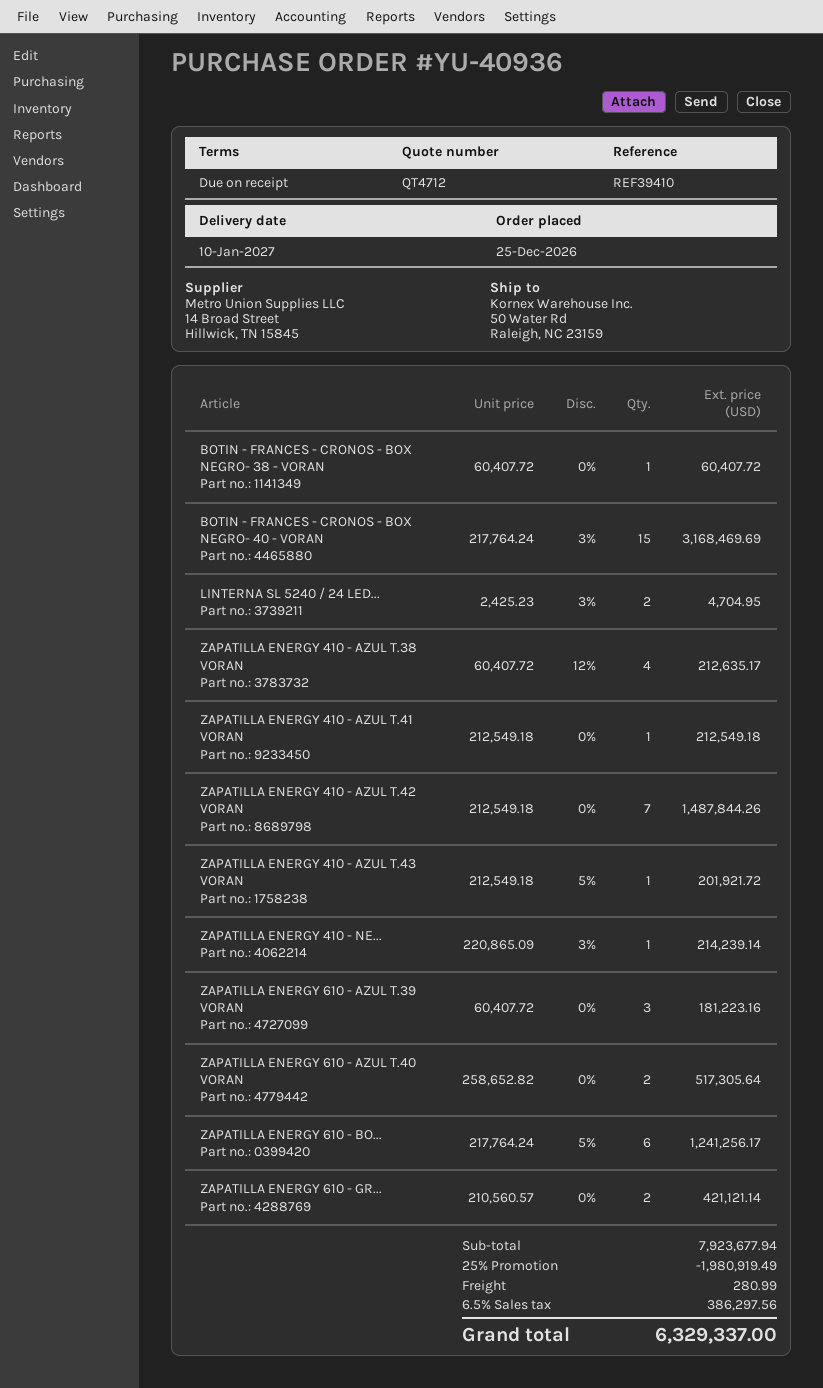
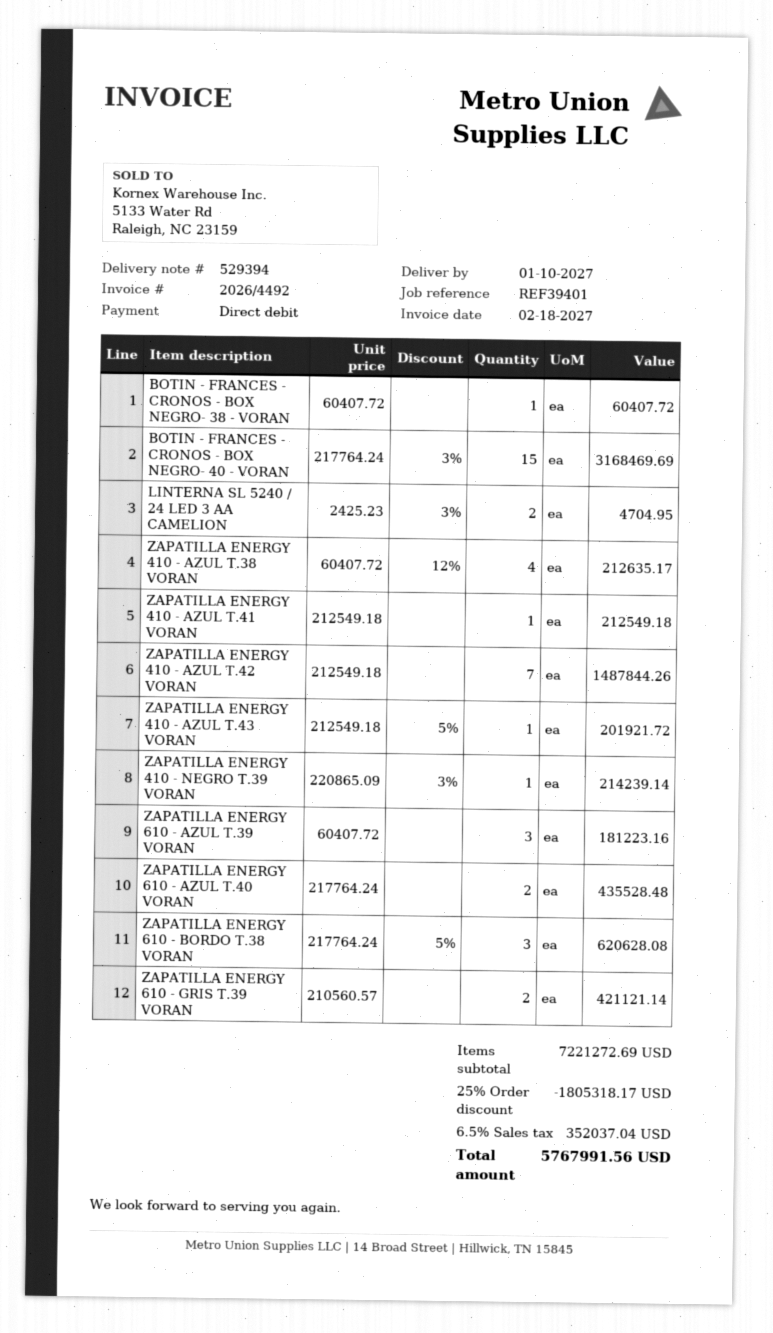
reference: REF39410 -> REF39401
ZAPATILLA ENERGY 610 - AZUL T.40 VORAN: 2 x 258652.82 = 517305.64 -> 2 x 217764.24 = 435528.48
ZAPATILLA ENERGY 610 - BO...: 6 x 217764.24 - 5% = 1241256.17 -> 3 x 217764.24 - 5% = 620628.08
subtotal: 7923677.94 -> 7221272.69
discount: 25% = 1980919.49 -> 25% = 1805318.17
shipping: 280.99 -> none
tax: 6.5% = 386297.56 -> 6.5% = 352037.04
total: 6329337.00 -> 5767991.56

